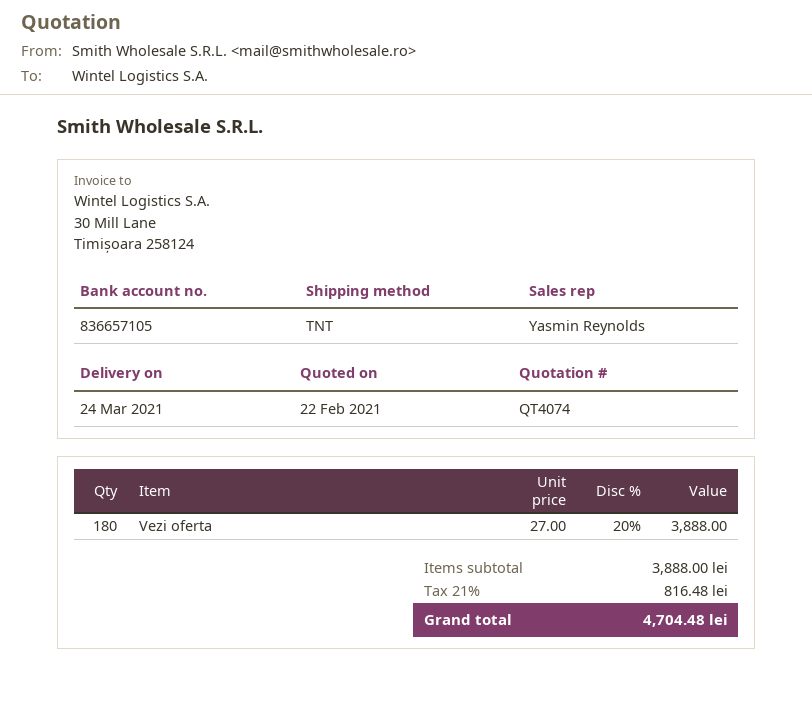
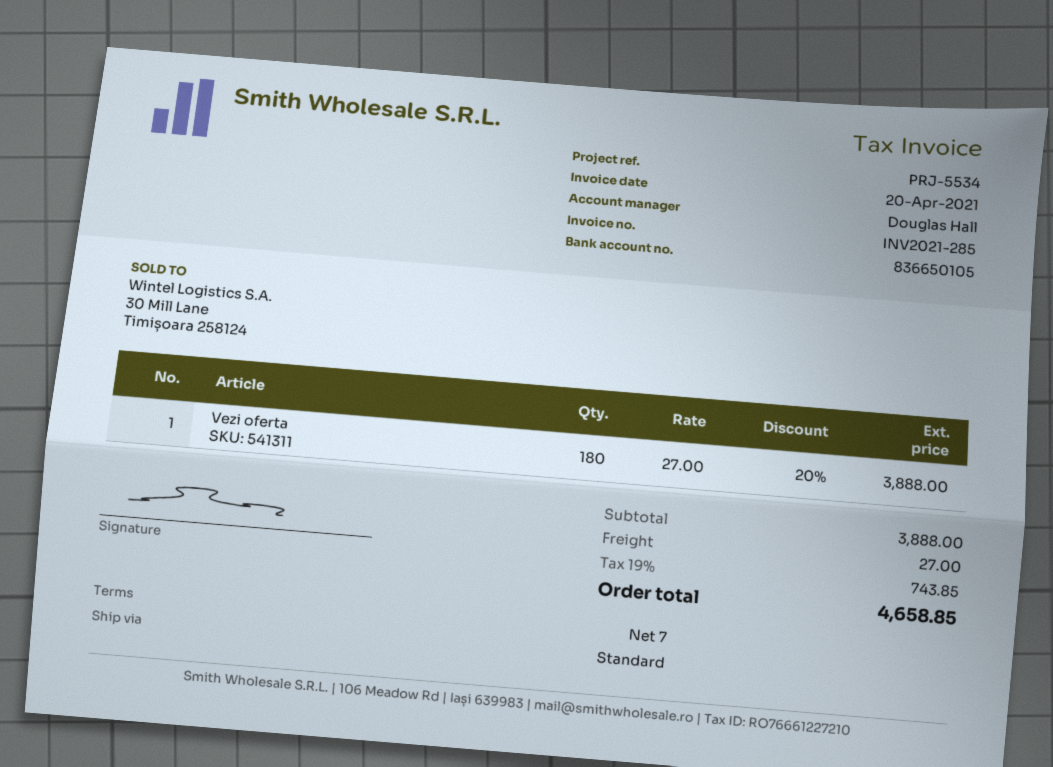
sales rep: Yasmin Reynolds -> Douglas Hall
bank account: 836657105 -> 836650105
shipping method: TNT -> standard
shipping: none -> 27.00
tax: 21% = 816.48 -> 19% = 743.85
total: 4704.48 -> 4658.85

